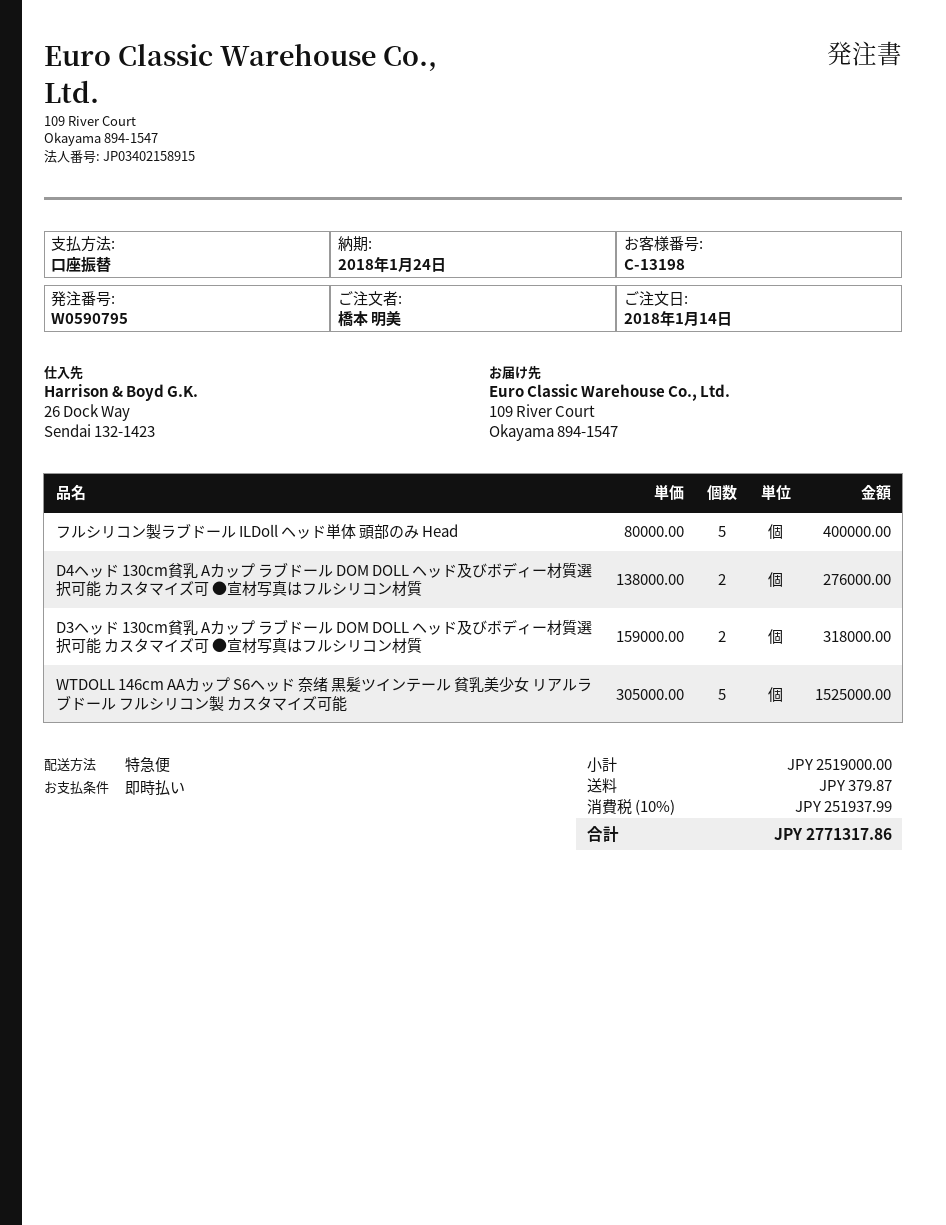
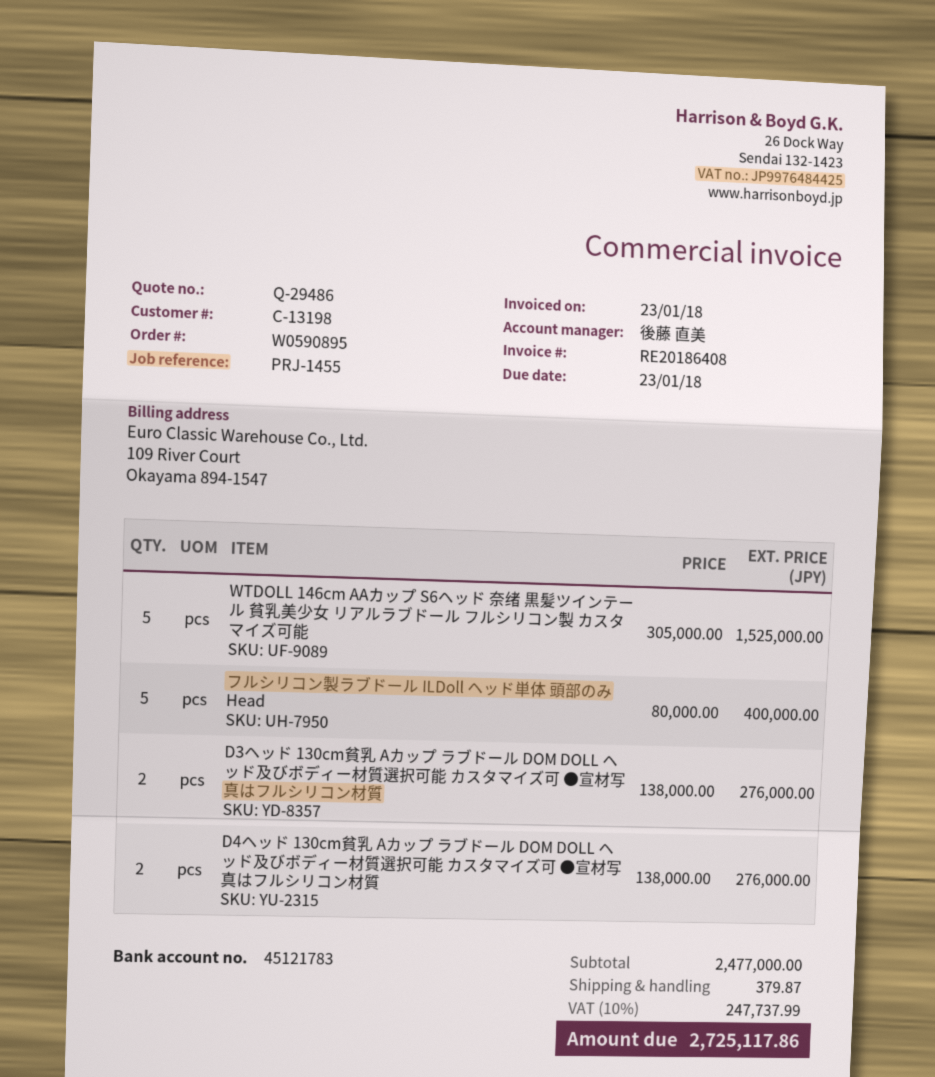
order number: W0590795 -> W0590895
D3ヘッド 130cm貧乳 Aカップ ラブドール DOM DOLL ヘッド及びボディー材質選択可能 カスタマイズ可 ●宣材写真はフルシリコン材質: 2 x 159000.00 = 318000.00 -> 2 x 138000.00 = 276000.00
subtotal: 2519000.00 -> 2477000.00
tax: 10% = 251937.99 -> 10% = 247737.99
total: 2771317.86 -> 2725117.86

